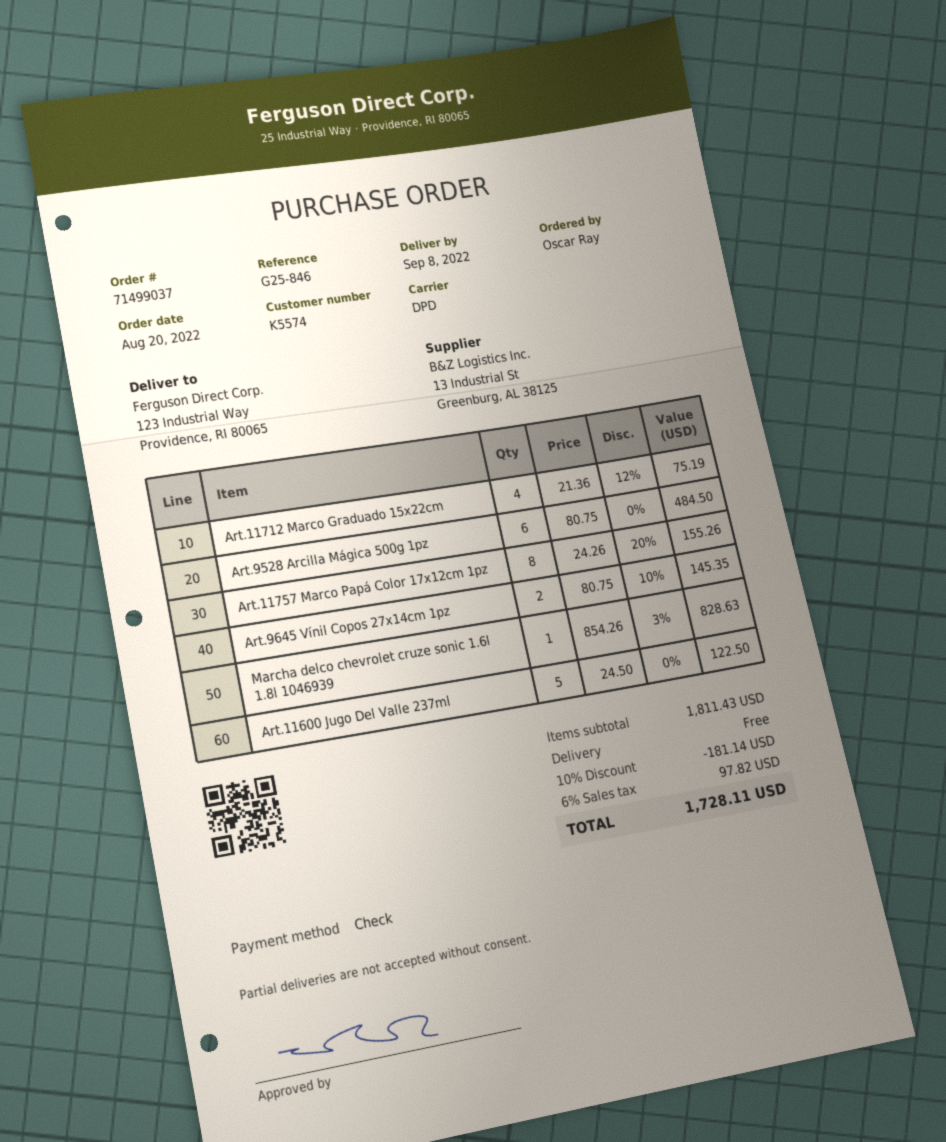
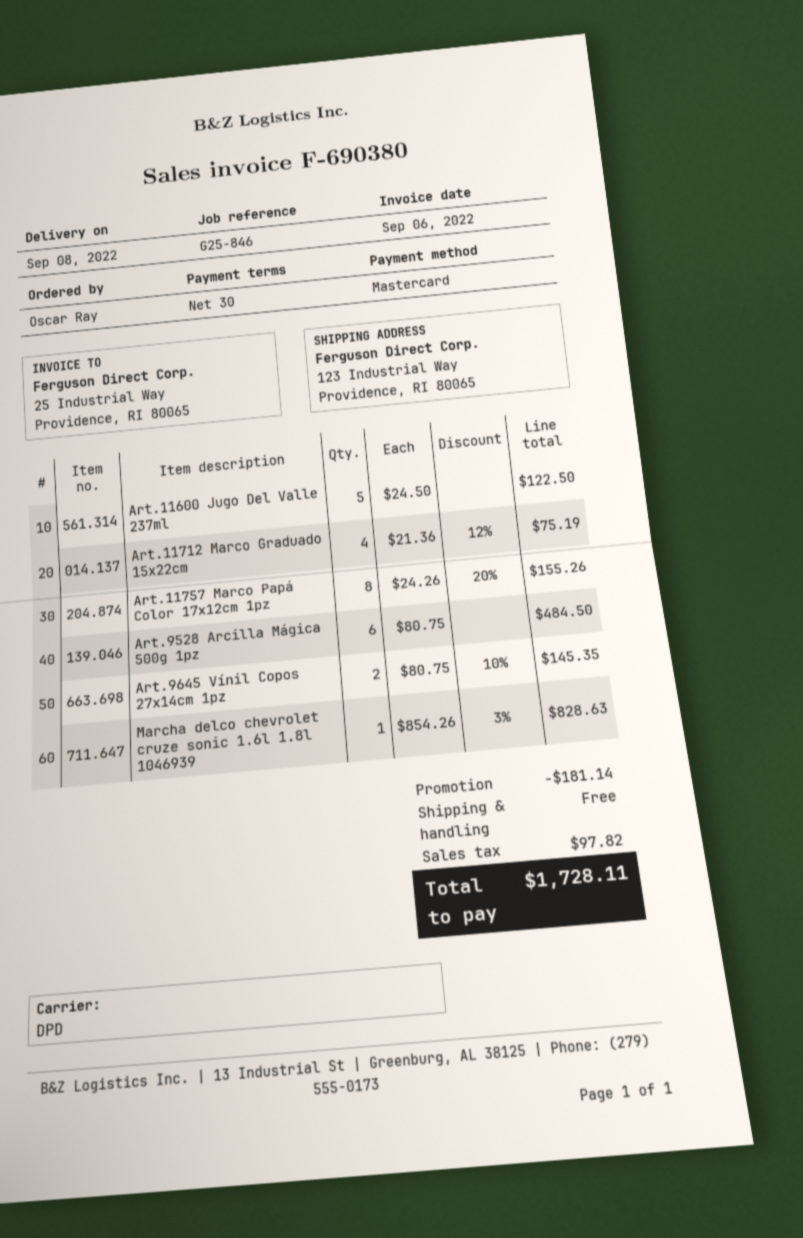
payment method: cheque -> Mastercard

